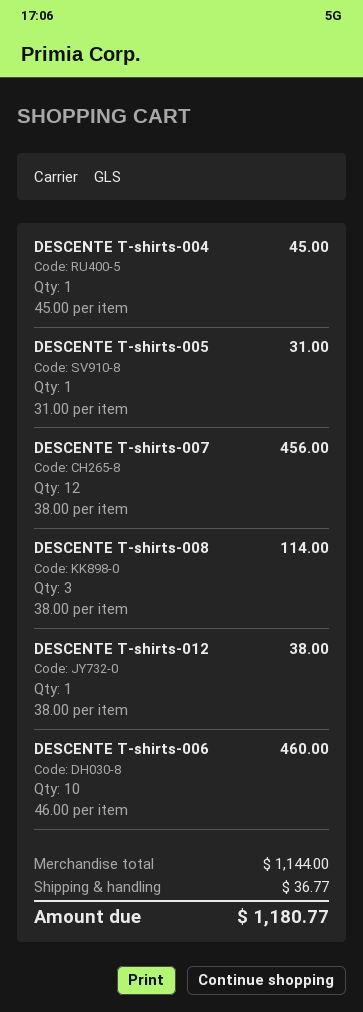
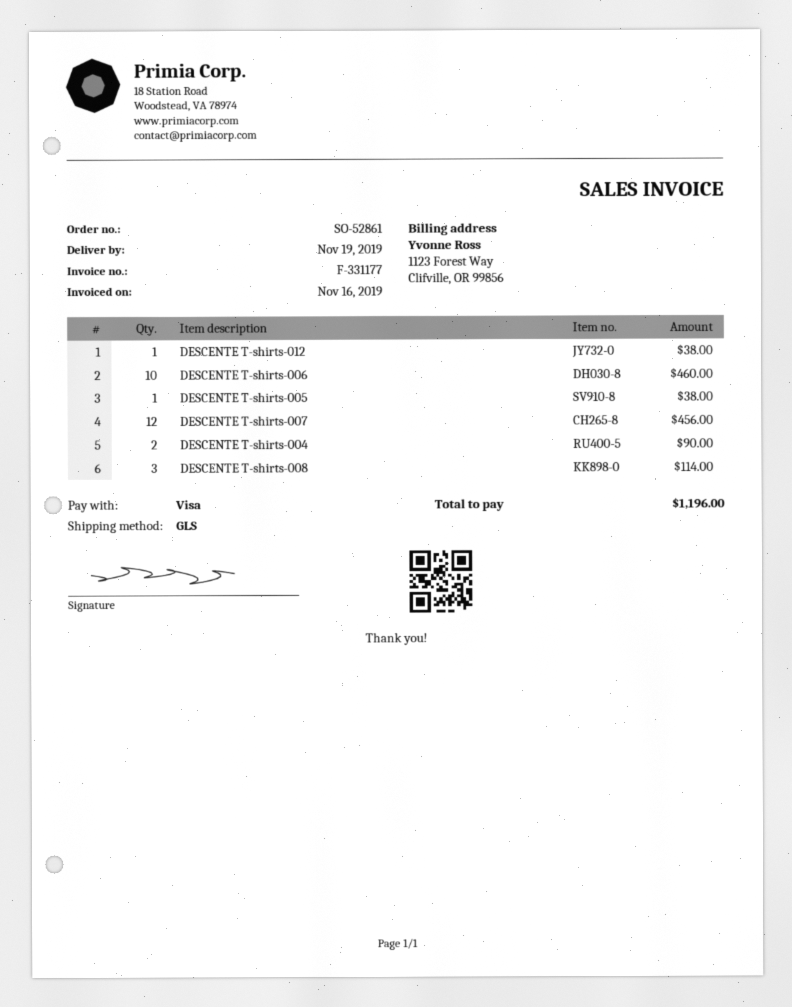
DESCENTE T-shirts-004: 1 for 45.00 -> 2 for 90.00
DESCENTE T-shirts-005: 1 for 31.00 -> 1 for 38.00
shipping: 36.77 -> none
total: 1180.77 -> 1196.00

